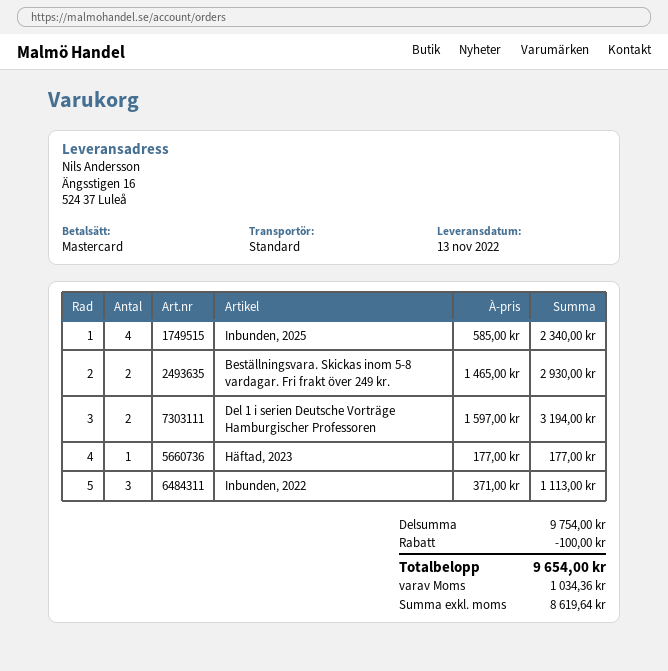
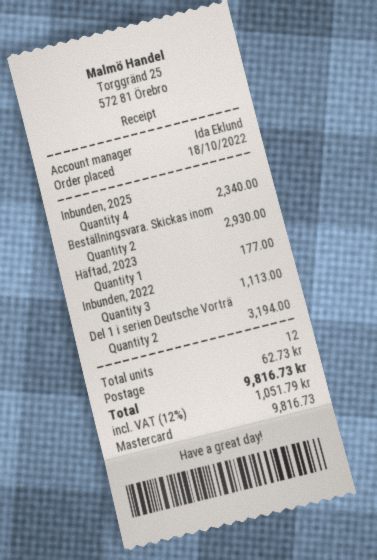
discount: 100.00 -> none
shipping: none -> 62.73
tax: 1034.36 -> 1051.79
total: 9654.00 -> 9816.73

